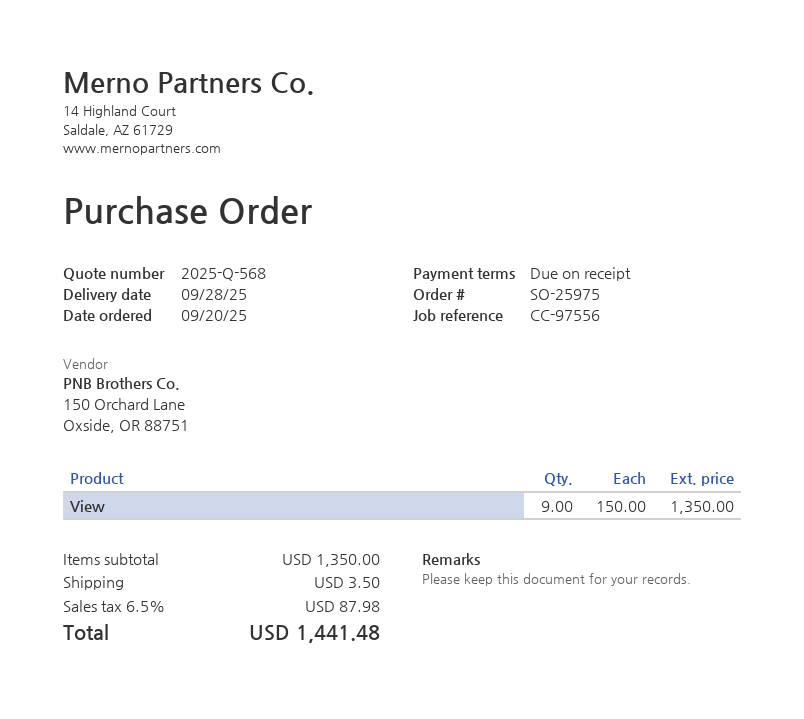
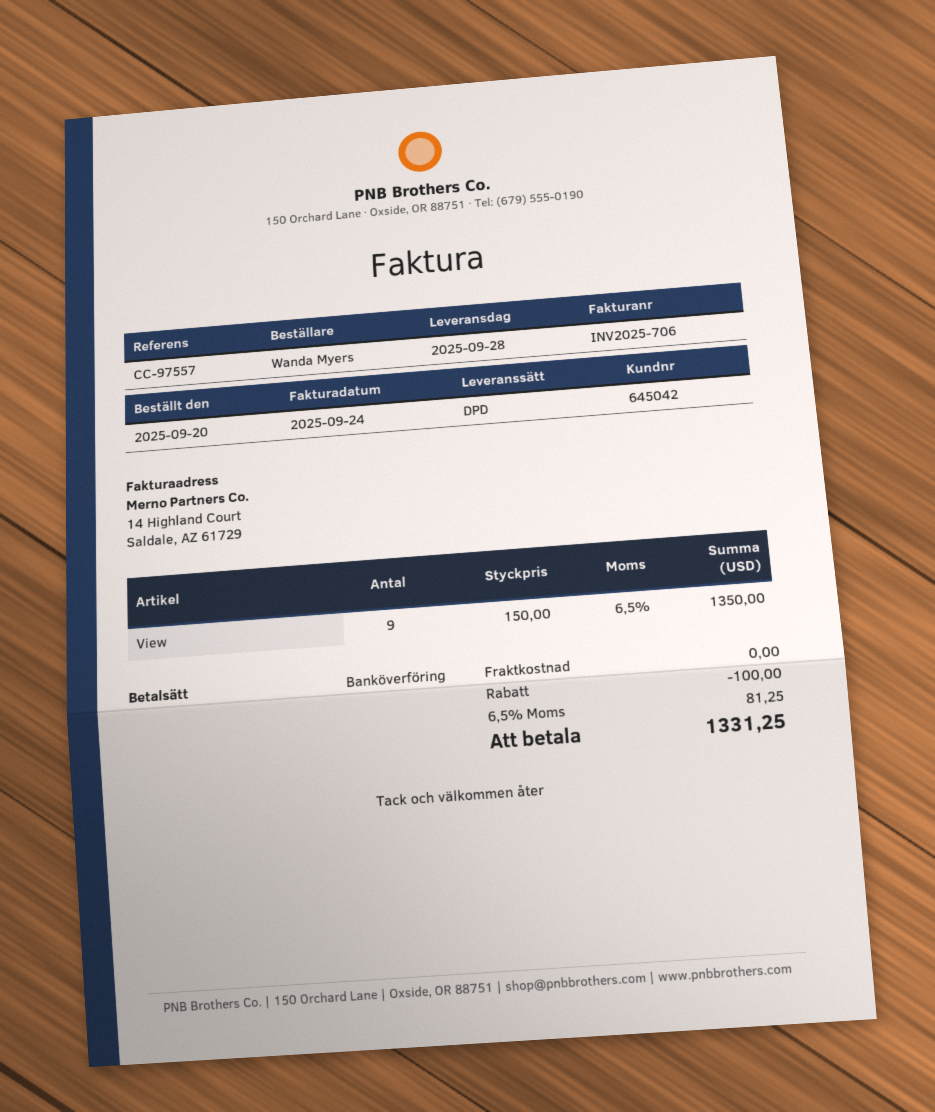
reference: CC-97556 -> CC-97557
discount: none -> 100.00
shipping: 3.50 -> 0.00
tax: 6.5% = 87.98 -> 6.5% = 81.25
total: 1441.48 -> 1331.25

